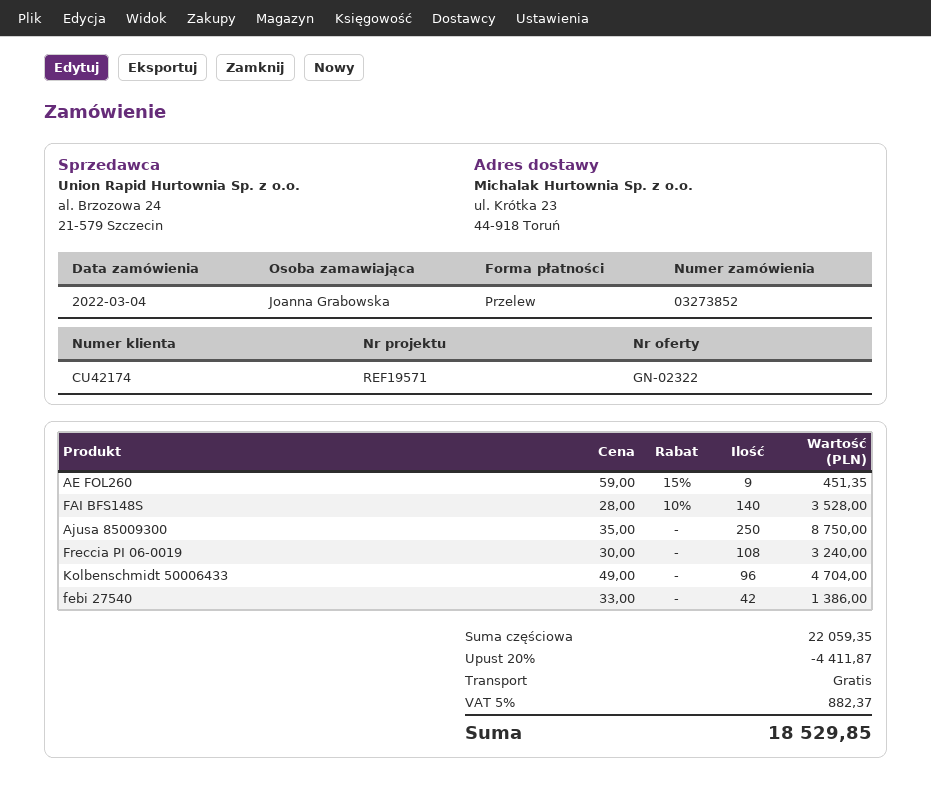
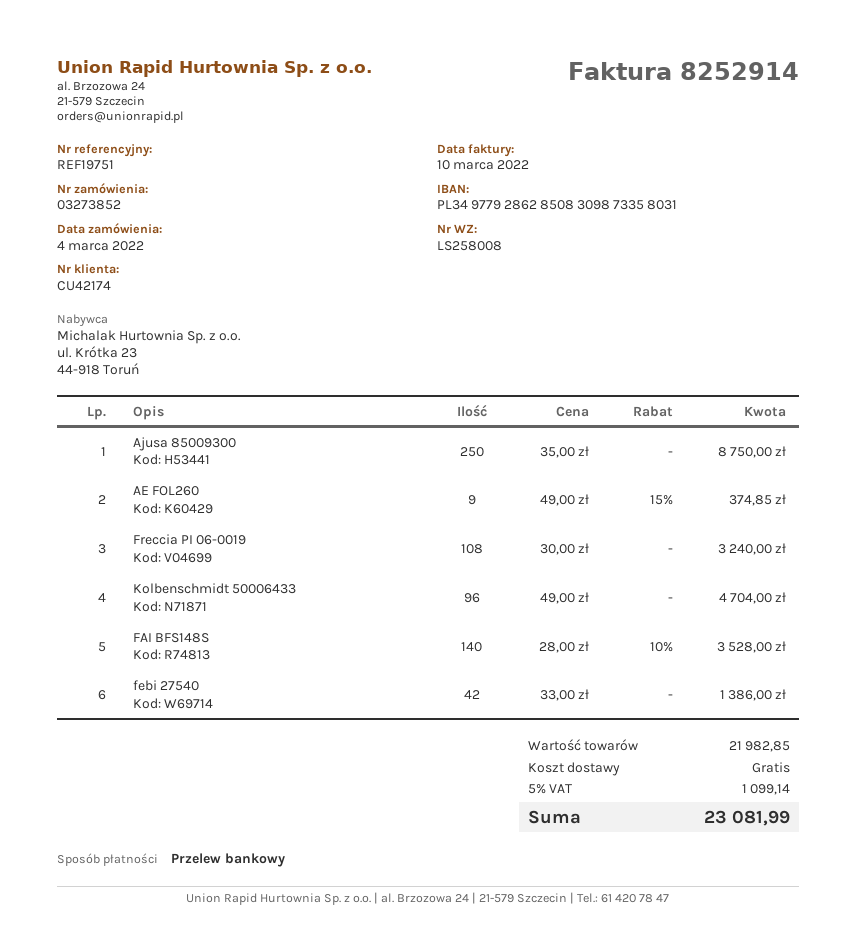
reference: REF19571 -> REF19751
AE FOL260: 9 x 59.00 - 15% = 451.35 -> 9 x 49.00 - 15% = 374.85
subtotal: 22059.35 -> 21982.85
discount: 20% = 4411.87 -> none
tax: 5% = 882.37 -> 5% = 1099.14
total: 18529.85 -> 23081.99

